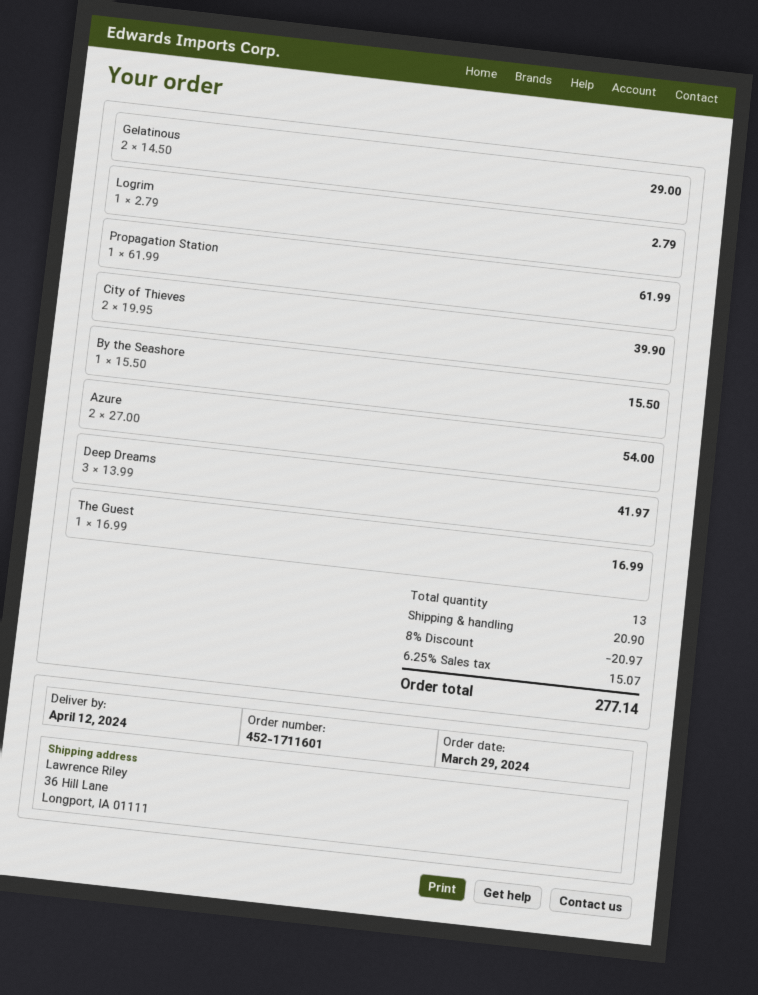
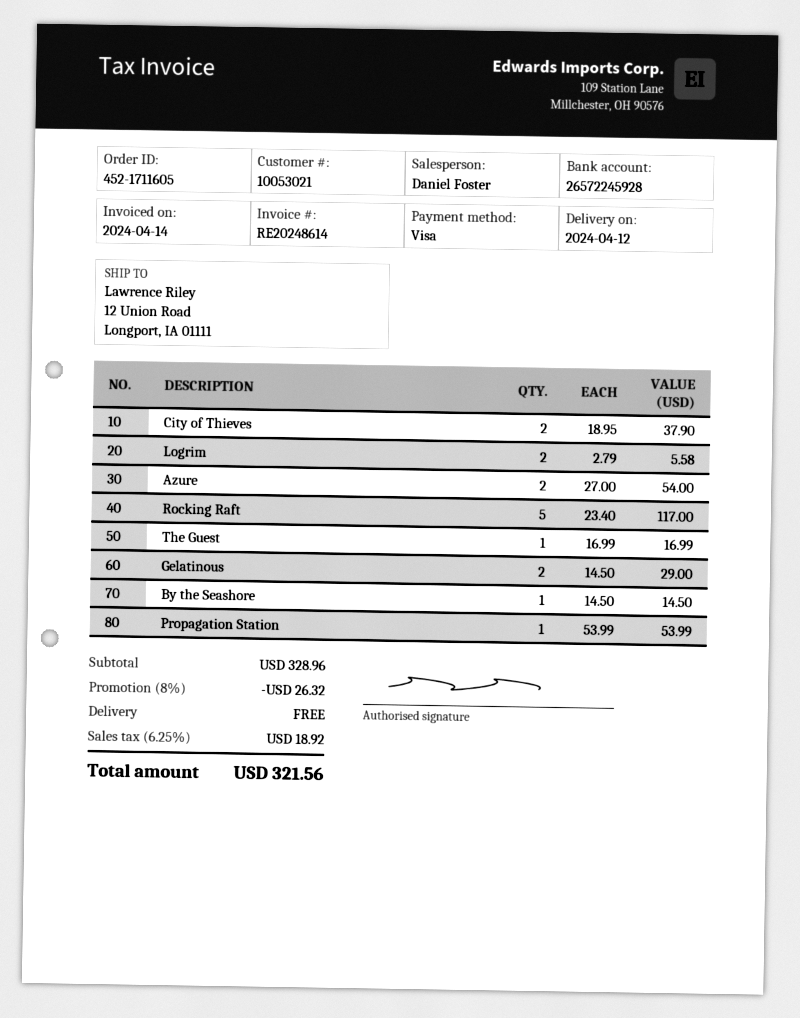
order number: 452-1711601 -> 452-1711605
ship to: 36 Hill Lane, Longport, IA 01111 -> 12 Union Road, Longport, IA 01111
Logrim: 1 x 2.79 = 2.79 -> 2 x 2.79 = 5.58
Propagation Station: 1 x 61.99 = 61.99 -> 1 x 53.99 = 53.99
City of Thieves: 2 x 19.95 = 39.90 -> 2 x 18.95 = 37.90
By the Seashore: 1 x 15.50 = 15.50 -> 1 x 14.50 = 14.50
Deep Dreams: 3 x 13.99 = 41.97 -> none
Rocking Raft: none -> 5 x 23.40 = 117.00
discount: 8% = 20.97 -> 8% = 26.32
shipping: 20.90 -> 0.00
tax: 6.25% = 15.07 -> 6.25% = 18.92
total: 277.14 -> 321.56

